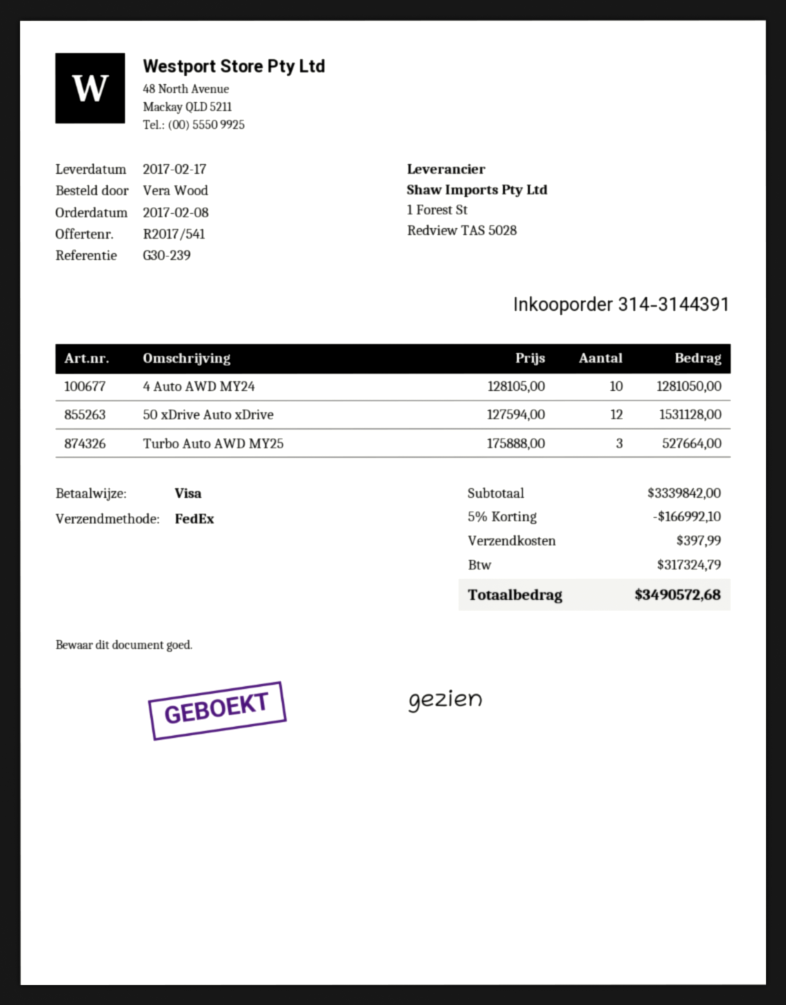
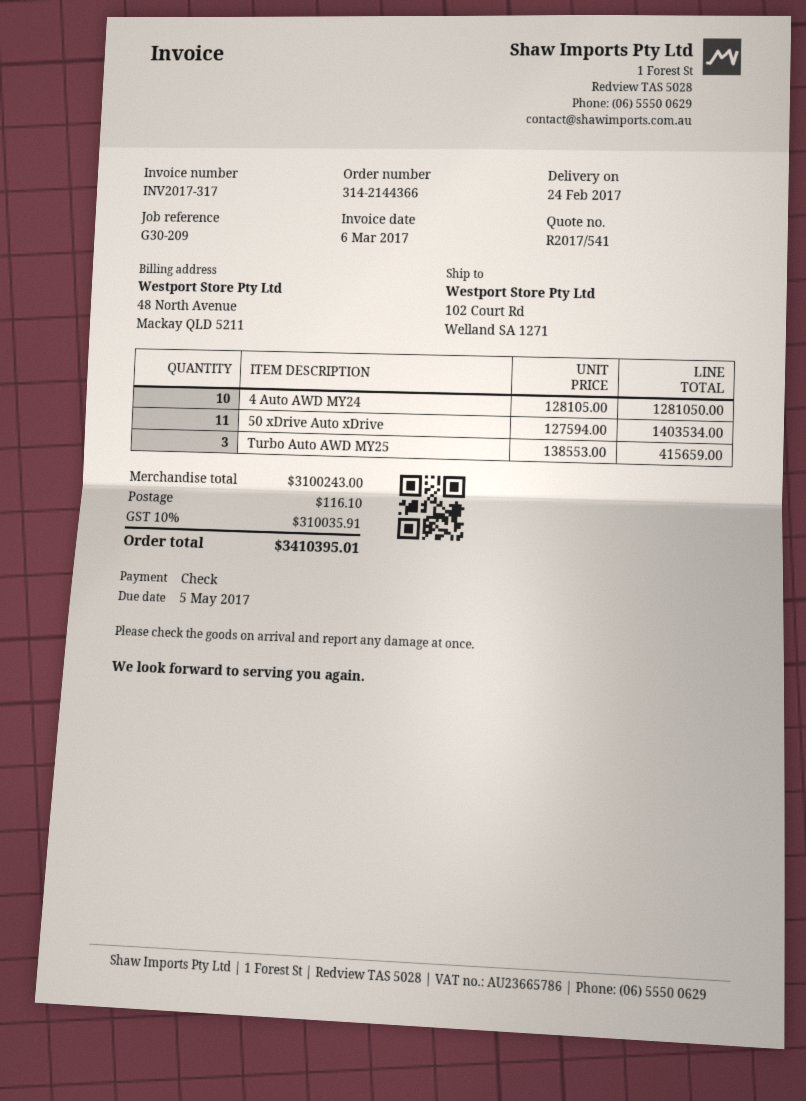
order number: 314-3144391 -> 314-2144366
delivery date: 2017-02-17 -> 2017-02-24
reference: G30-239 -> G30-209
payment method: Visa -> cheque
50 xDrive Auto xDrive: 12 x 127594.00 = 1531128.00 -> 11 x 127594.00 = 1403534.00
Turbo Auto AWD MY25: 3 x 175888.00 = 527664.00 -> 3 x 138553.00 = 415659.00
subtotal: 3339842.00 -> 3100243.00
discount: 5% = 166992.10 -> none
shipping: 397.99 -> 116.10
tax: 317324.79 -> 310035.91
total: 3490572.68 -> 3410395.01

